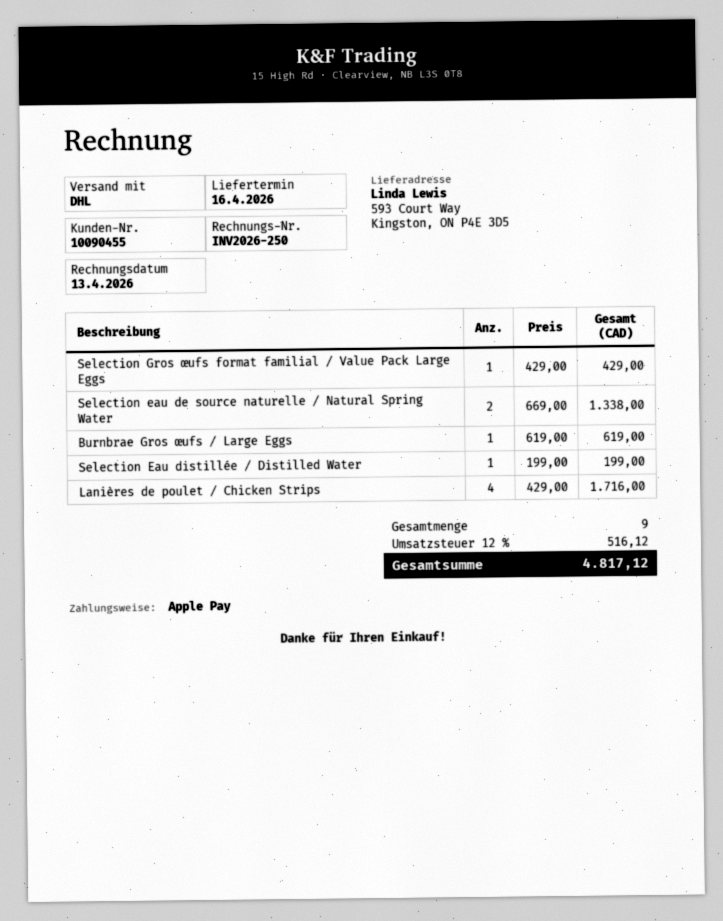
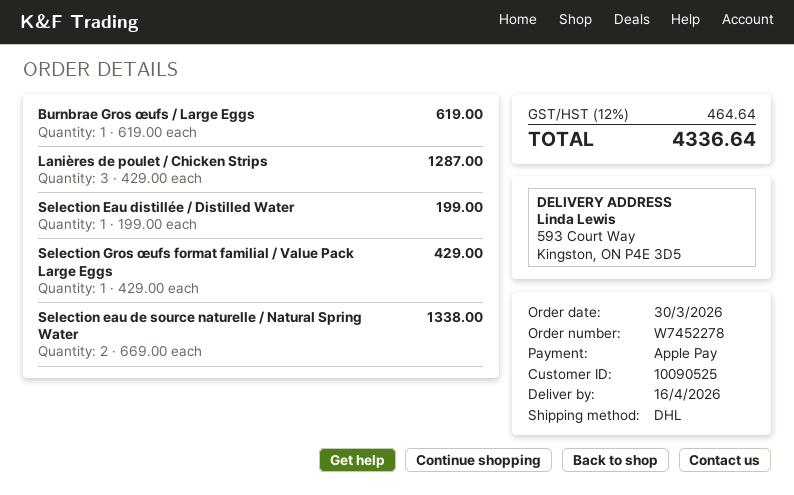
customer number: 10090455 -> 10090525
Lanières de poulet / Chicken Strips: 4 x 429.00 = 1716.00 -> 3 x 429.00 = 1287.00
tax: 12% = 516.12 -> 12% = 464.64
total: 4817.12 -> 4336.64

